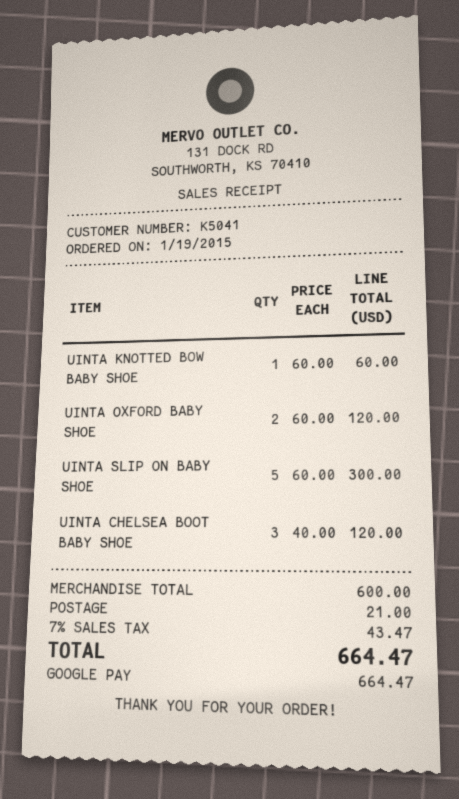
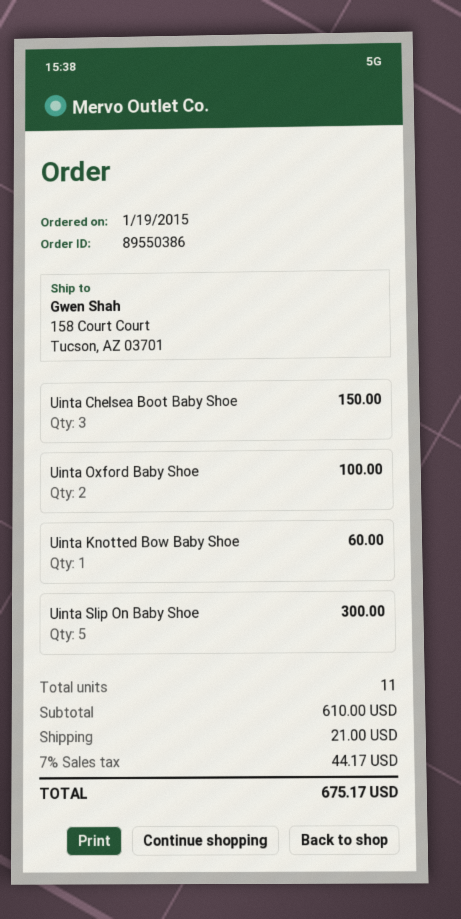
UINTA OXFORD BABY SHOE: 2 for 120.00 -> 2 for 100.00
UINTA CHELSEA BOOT BABY SHOE: 3 for 120.00 -> 3 for 150.00
subtotal: 600.00 -> 610.00
tax: 7% = 43.47 -> 7% = 44.17
total: 664.47 -> 675.17

